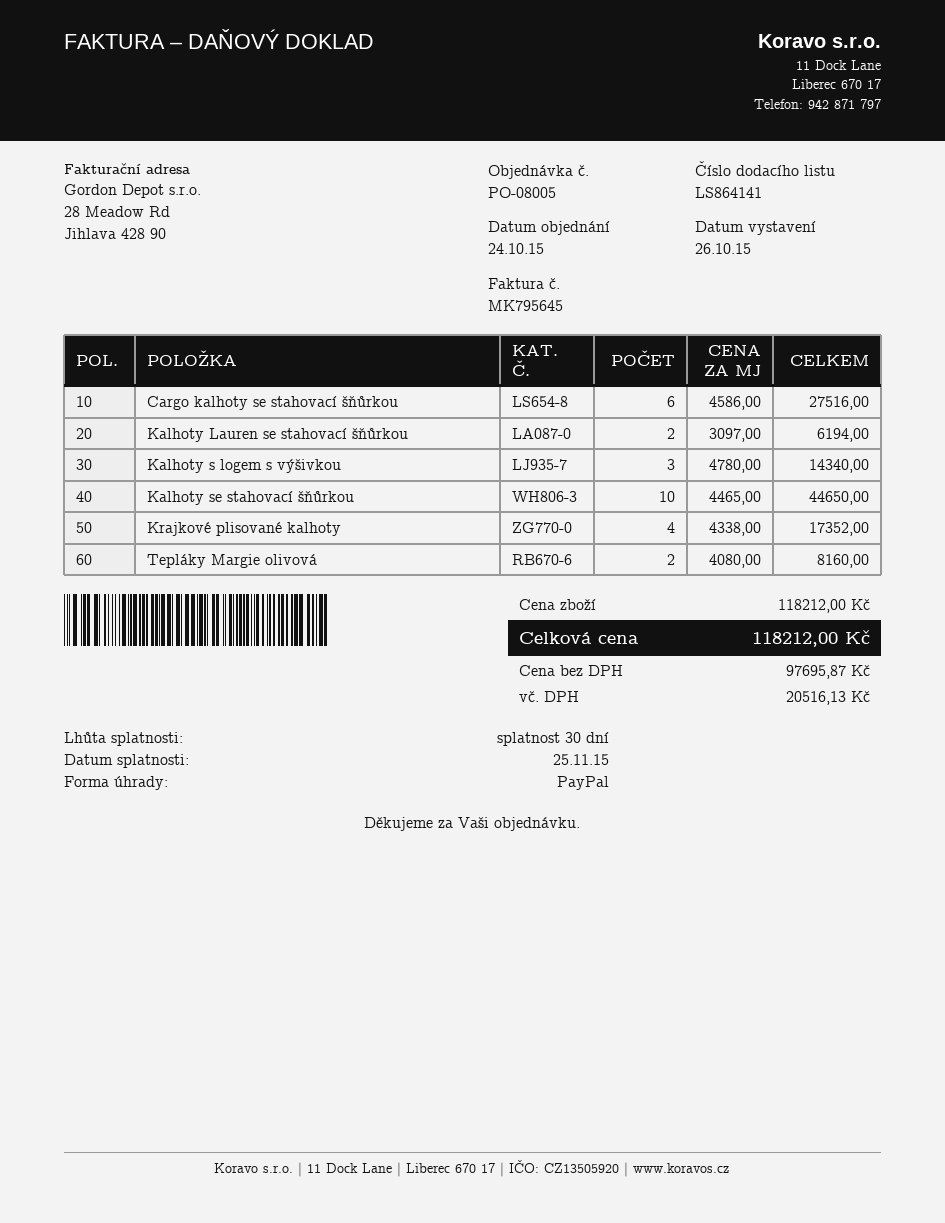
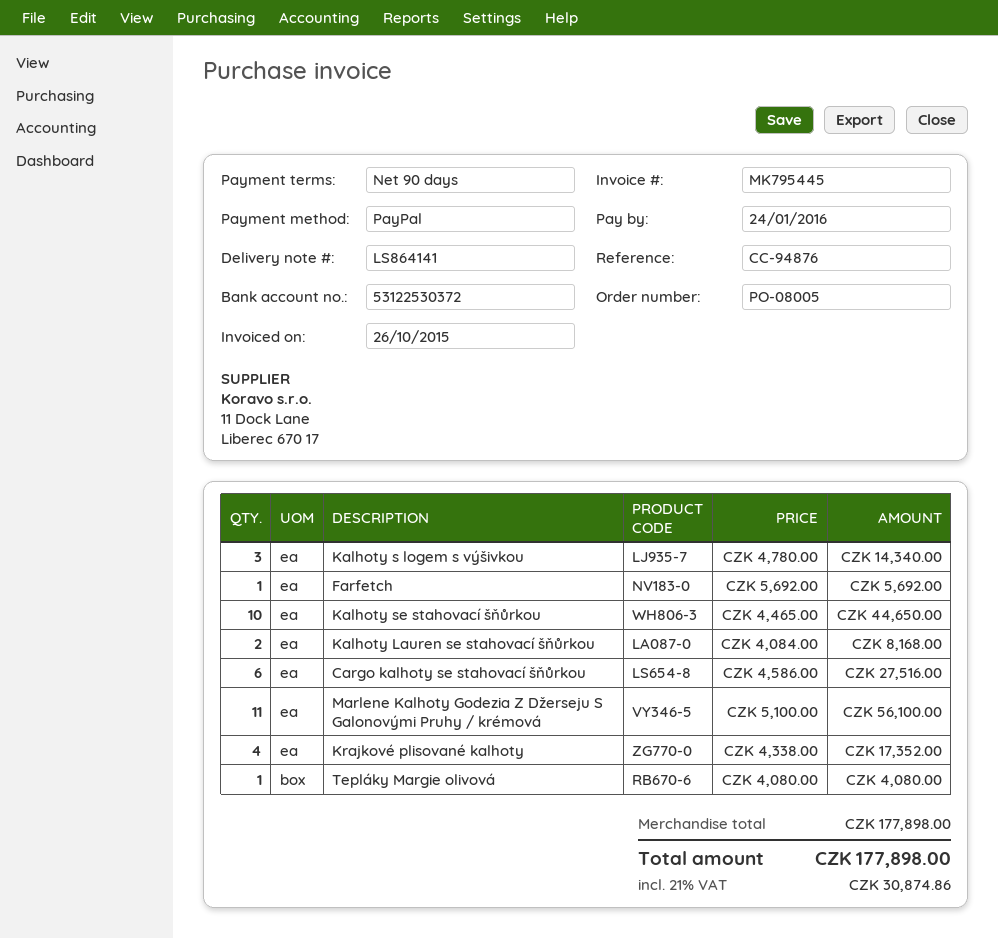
invoice number: MK795645 -> MK795445
payment terms: 30 days -> 90 days
due date: 2015-11-25 -> 2016-01-24
Kalhoty Lauren se stahovací šňůrkou: 2 x 3097.00 = 6194.00 -> 2 x 4084.00 = 8168.00
Tepláky Margie olivová: 2 x 4080.00 = 8160.00 -> 1 x 4080.00 = 4080.00
Farfetch: none -> 1 x 5692.00 = 5692.00
Marlene Kalhoty Godezia Z Džerseju S Galonovými Pruhy / krémová: none -> 11 x 5100.00 = 56100.00
subtotal: 118212.00 -> 177898.00
tax: 20516.13 -> 30874.86
total: 118212.00 -> 177898.00

